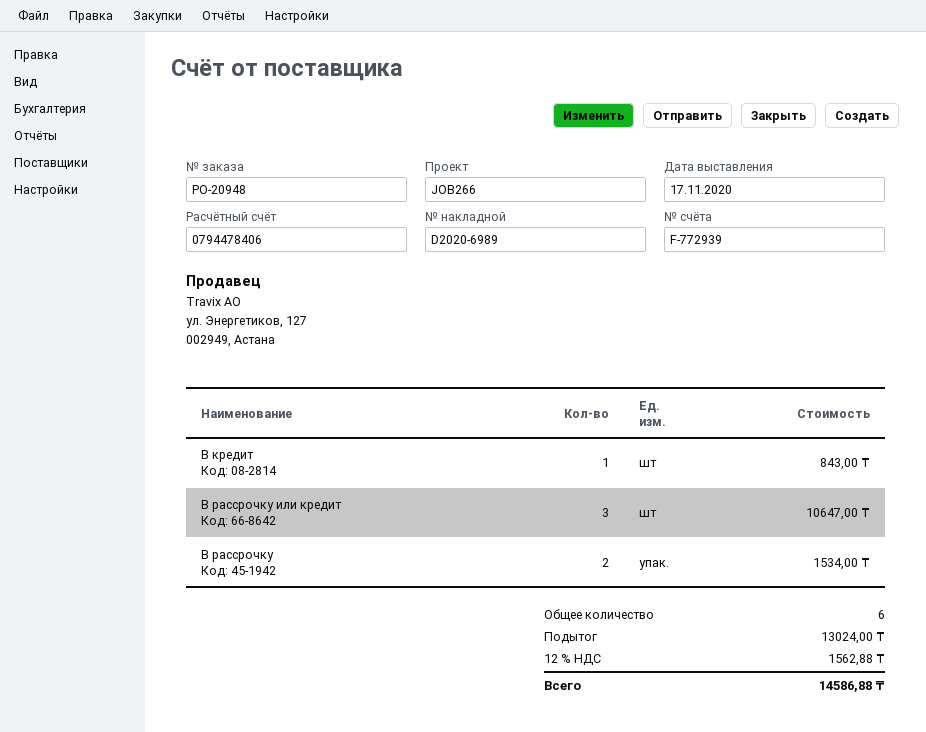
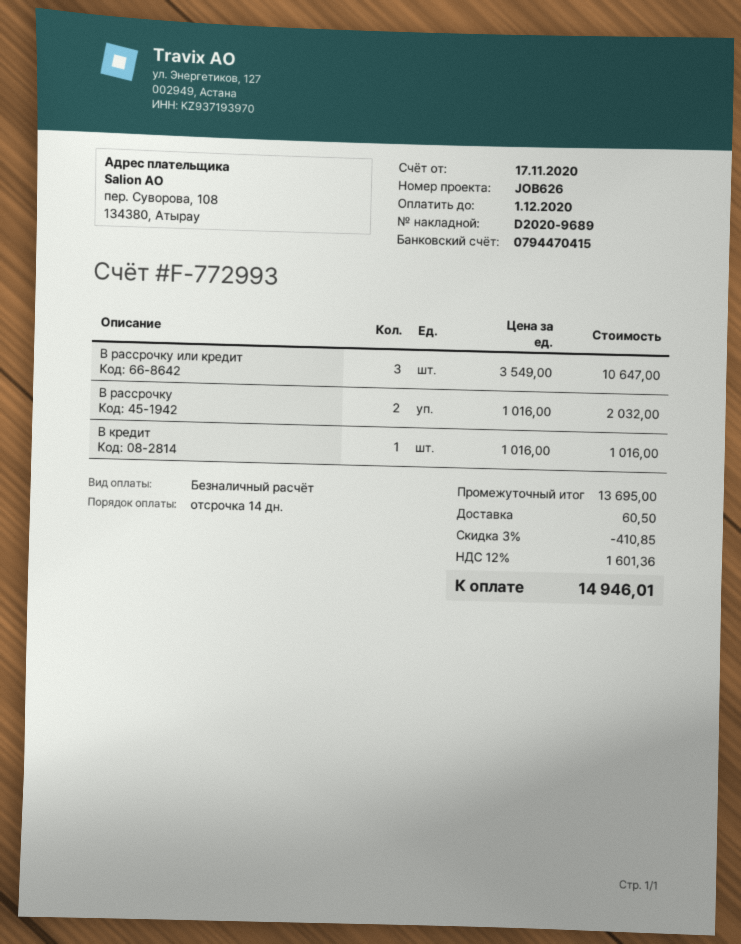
delivery note number: D2020-6989 -> D2020-9689
invoice number: F-772939 -> F-772993
reference: JOB266 -> JOB626
bank account: 0794478406 -> 0794470415
В кредит: 1 for 843.00 -> 1 for 1016.00
В рассрочку: 2 for 1534.00 -> 2 for 2032.00
subtotal: 13024.00 -> 13695.00
discount: none -> 3% = 410.85
shipping: none -> 60.50
tax: 12% = 1562.88 -> 12% = 1601.36
total: 14586.88 -> 14946.01

